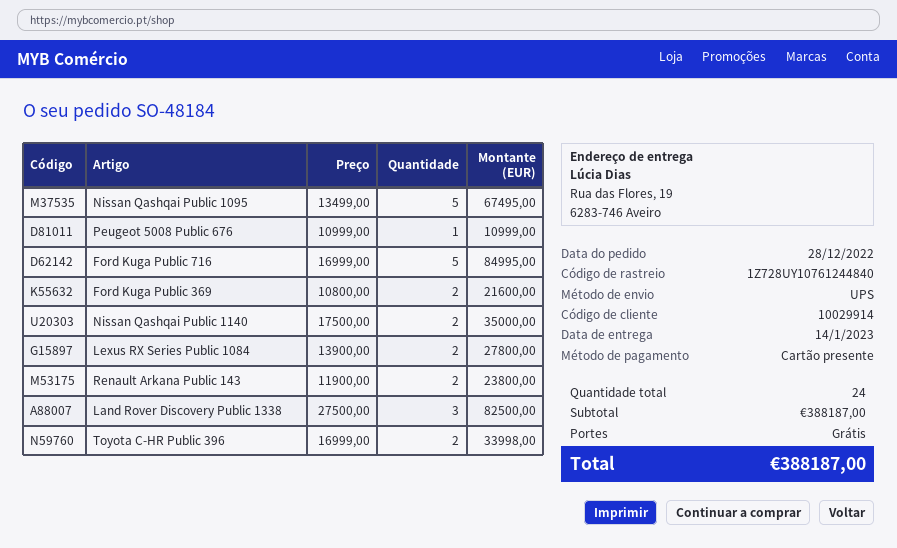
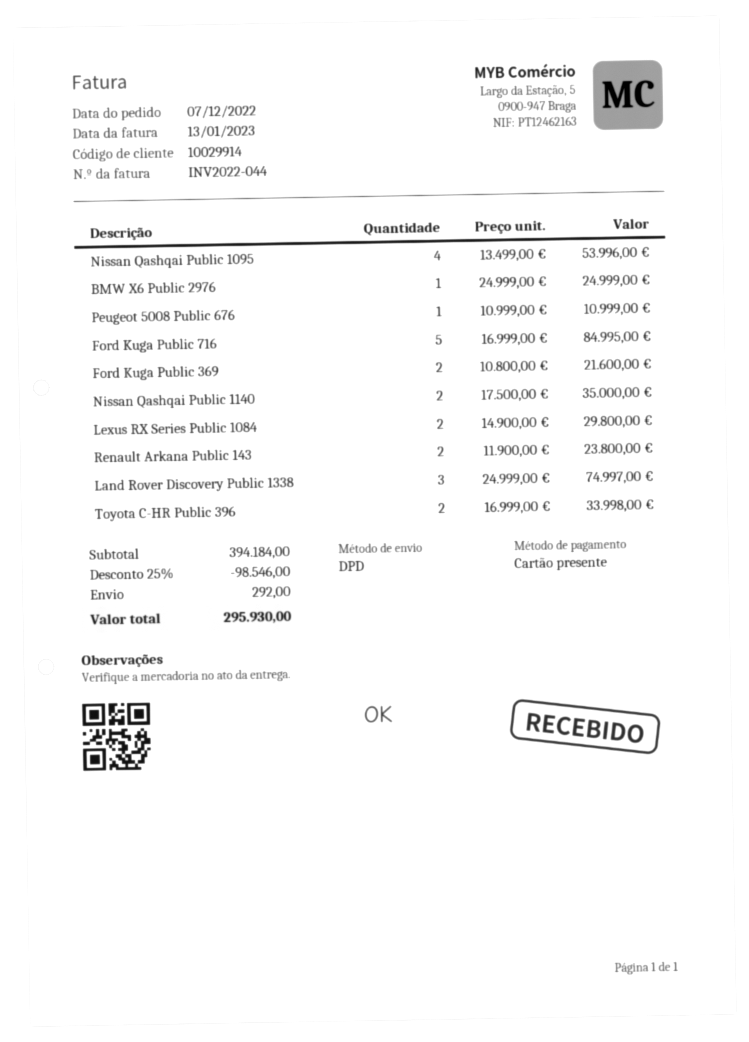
order date: 2022-12-28 -> 2022-12-07
shipping method: UPS -> DPD
Nissan Qashqai Public 1095: 5 x 13499.00 = 67495.00 -> 4 x 13499.00 = 53996.00
Lexus RX Series Public 1084: 2 x 13900.00 = 27800.00 -> 2 x 14900.00 = 29800.00
Land Rover Discovery Public 1338: 3 x 27500.00 = 82500.00 -> 3 x 24999.00 = 74997.00
BMW X6 Public 2976: none -> 1 x 24999.00 = 24999.00
subtotal: 388187.00 -> 394184.00
discount: none -> 25% = 98546.00
shipping: 0.00 -> 292.00
total: 388187.00 -> 295930.00

